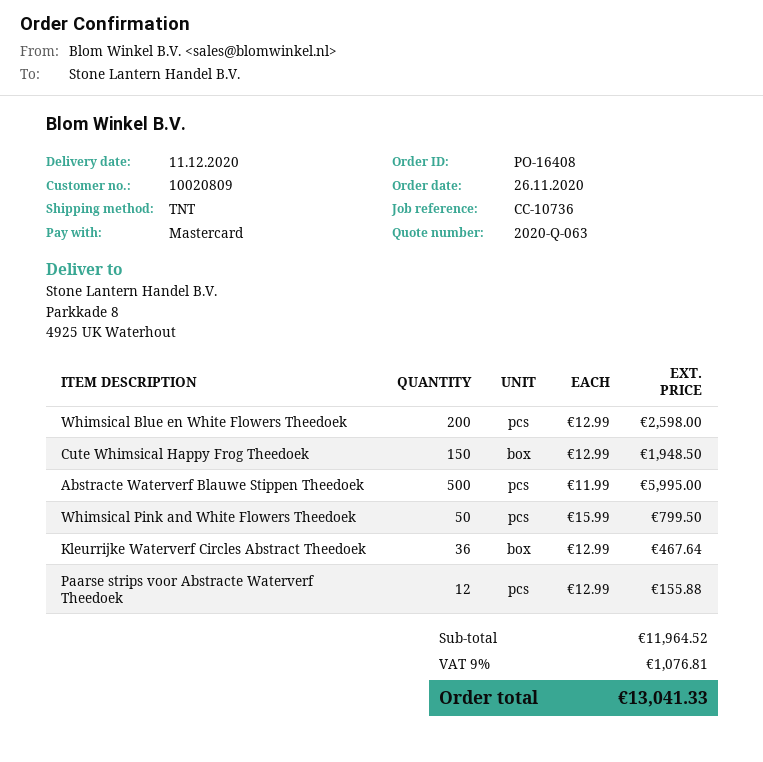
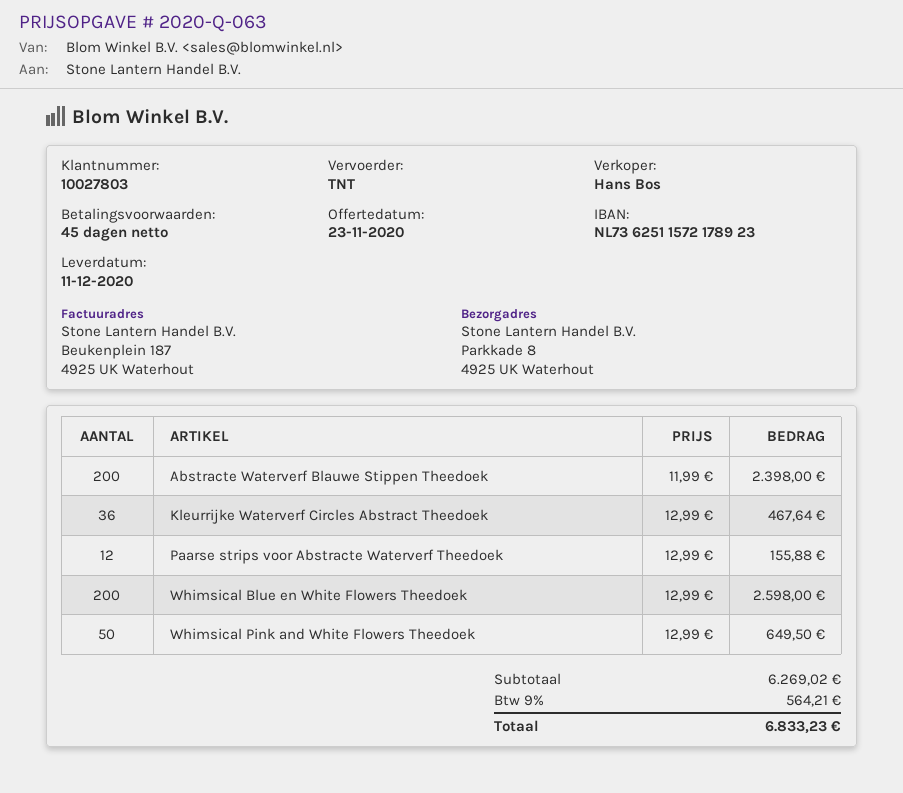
customer number: 10020809 -> 10027803
Cute Whimsical Happy Frog Theedoek: 150 x 12.99 = 1948.50 -> none
Abstracte Waterverf Blauwe Stippen Theedoek: 500 x 11.99 = 5995.00 -> 200 x 11.99 = 2398.00
Whimsical Pink and White Flowers Theedoek: 50 x 15.99 = 799.50 -> 50 x 12.99 = 649.50
subtotal: 11964.52 -> 6269.02
tax: 9% = 1076.81 -> 9% = 564.21
total: 13041.33 -> 6833.23

